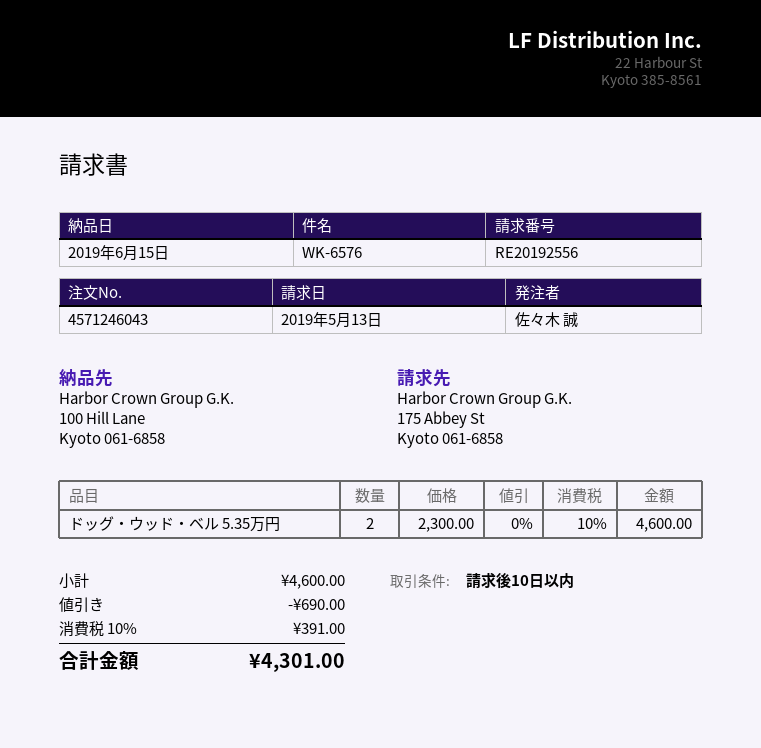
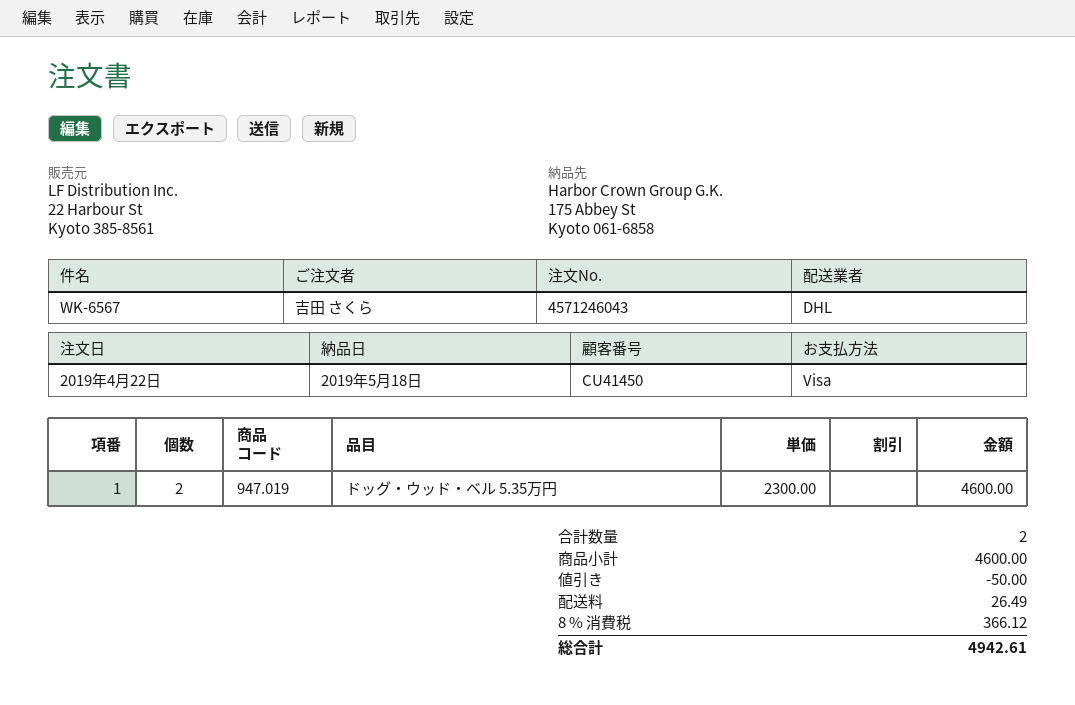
delivery date: 2019-06-15 -> 2019-05-18
reference: WK-6576 -> WK-6567
ordered by: 佐々木 誠 -> 吉田 さくら
ship to: 100 Hill Lane, Kyoto 061-6858 -> 175 Abbey St, Kyoto 061-6858
discount: 690.00 -> 50.00
shipping: none -> 26.49
tax: 10% = 391.00 -> 8% = 366.12
total: 4301.00 -> 4942.61

